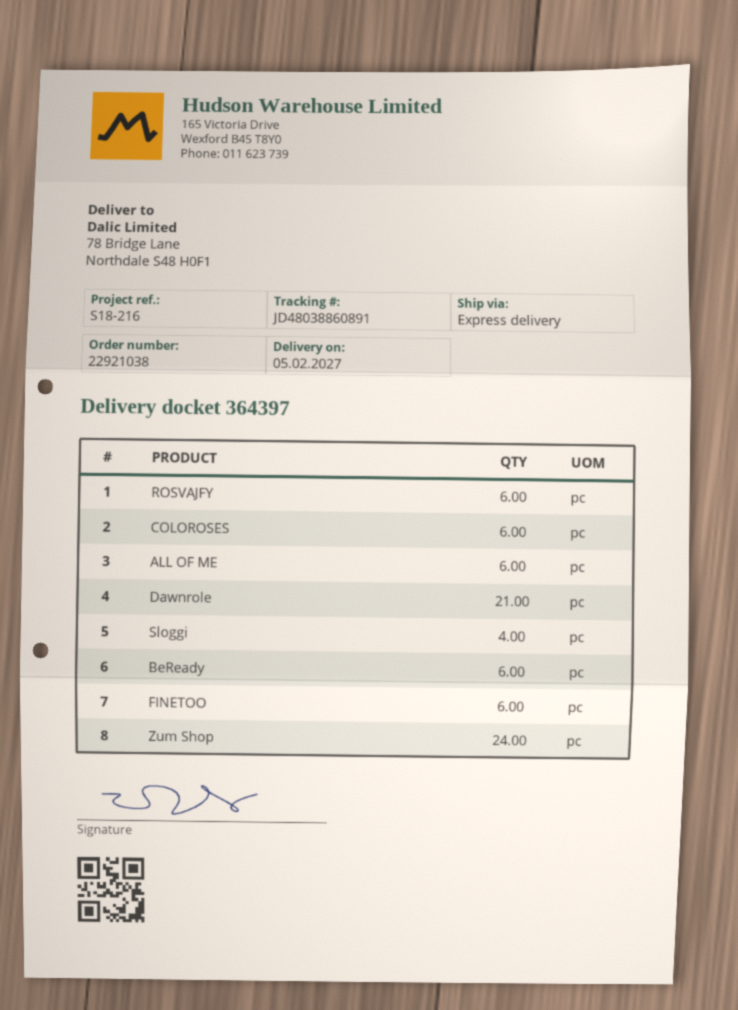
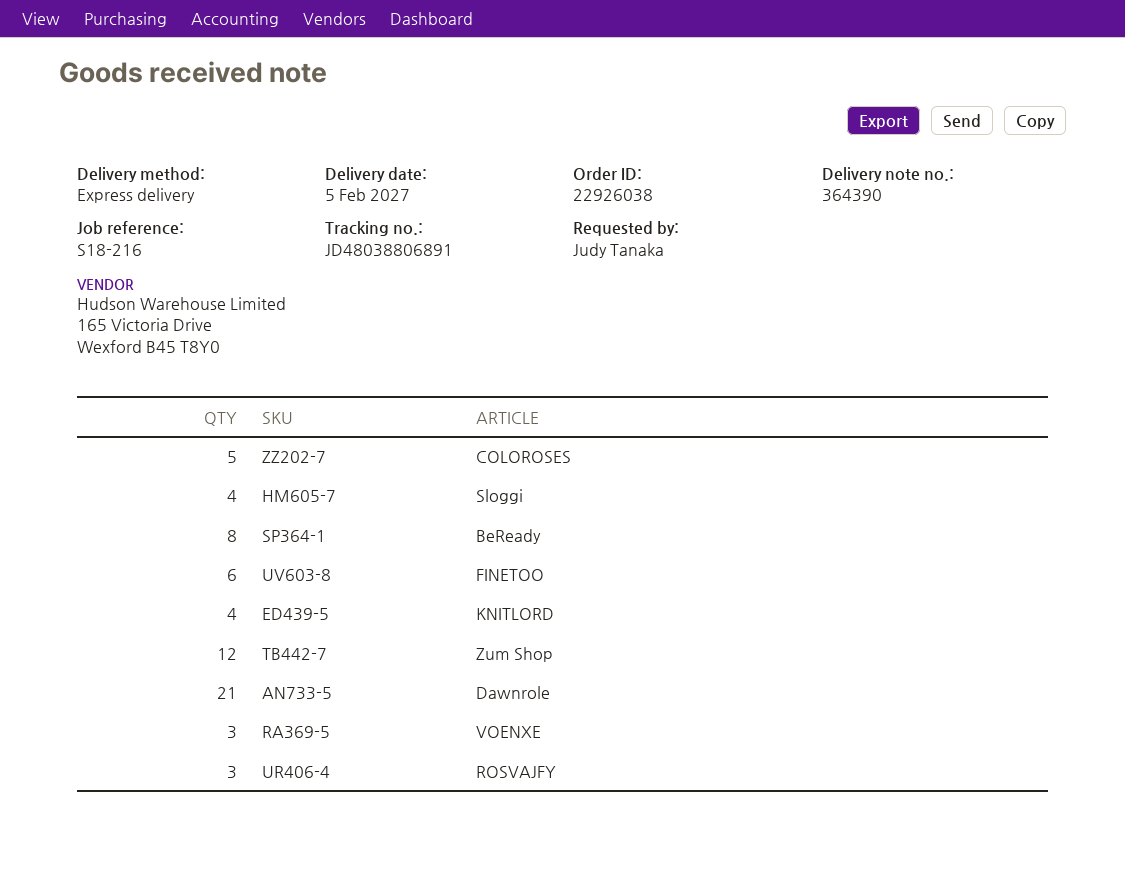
order number: 22921038 -> 22926038
delivery note number: 364397 -> 364390
tracking number: JD48038860891 -> JD48038806891
ROSVAJFY: 6 -> 3
COLOROSES: 6 -> 5
ALL OF ME: 6 -> none
BeReady: 6 -> 8
Zum Shop: 24 -> 12
KNITLORD: none -> 4
VOENXE: none -> 3

